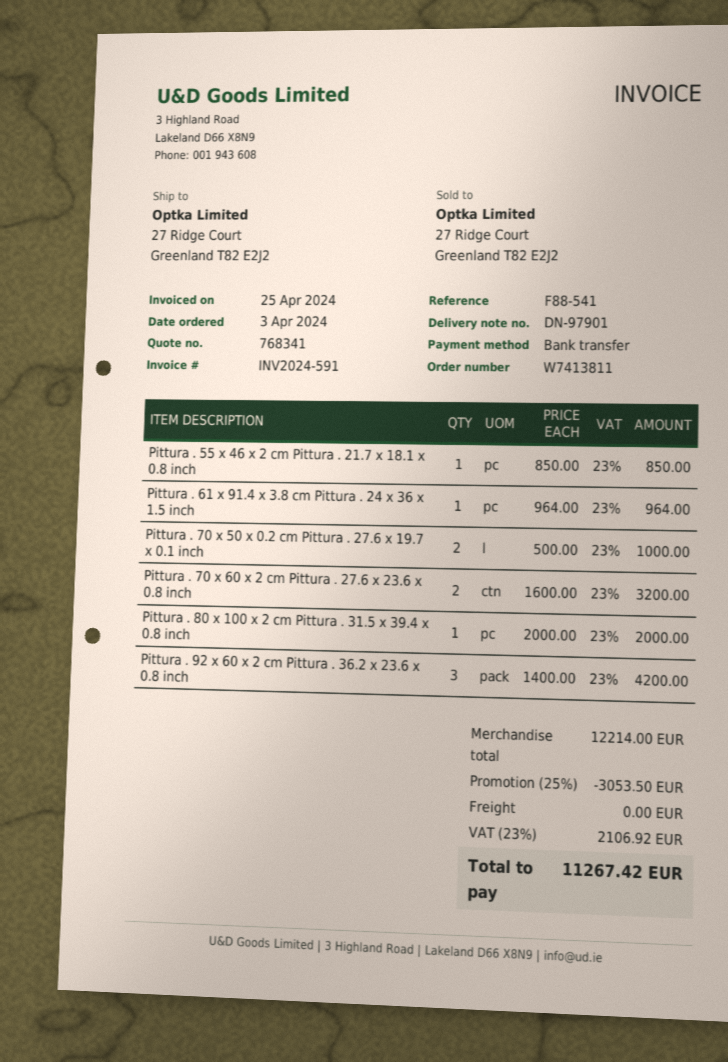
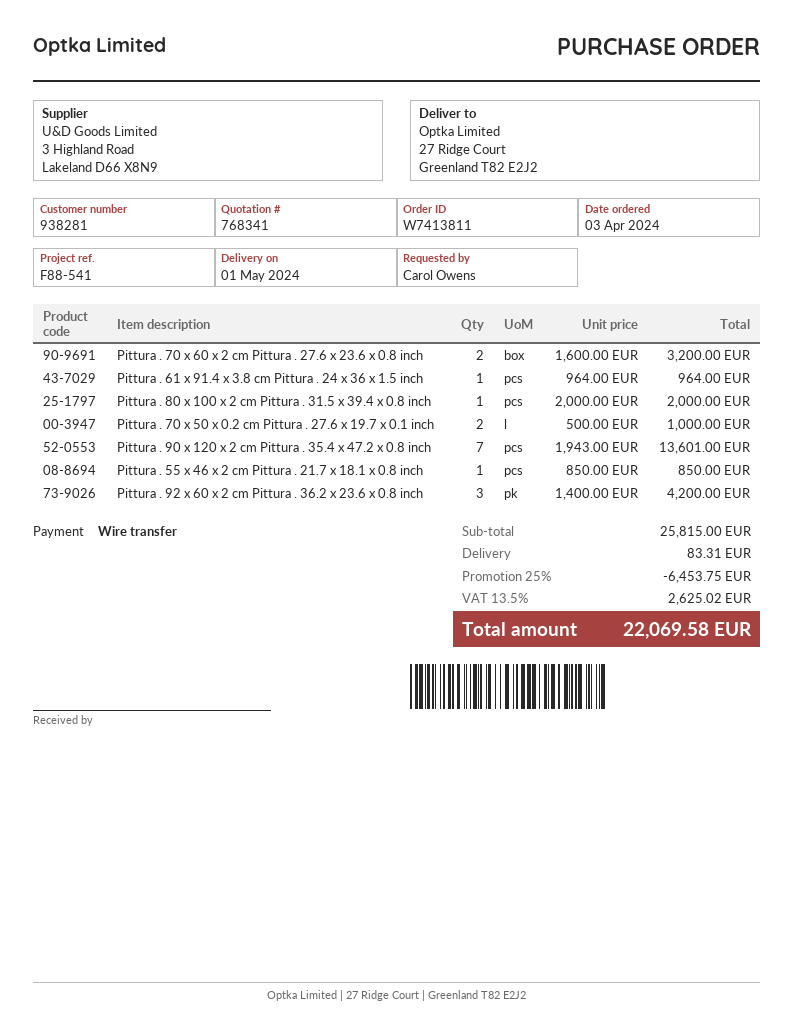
Pittura . 90 x 120 x 2 cm Pittura . 35.4 x 47.2 x 0.8 inch: none -> 7 x 1943.00 = 13601.00
subtotal: 12214.00 -> 25815.00
discount: 25% = 3053.50 -> 25% = 6453.75
shipping: 0.00 -> 83.31
tax: 23% = 2106.92 -> 13.5% = 2625.02
total: 11267.42 -> 22069.58

